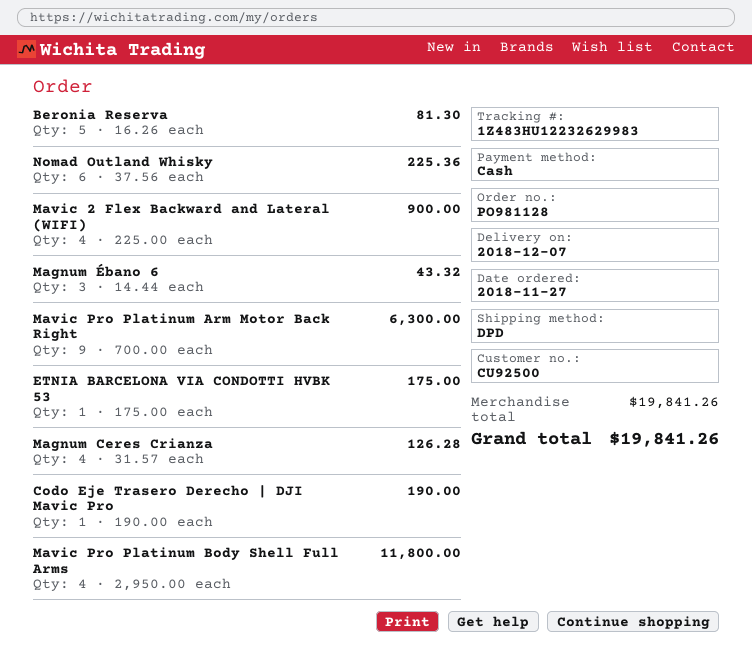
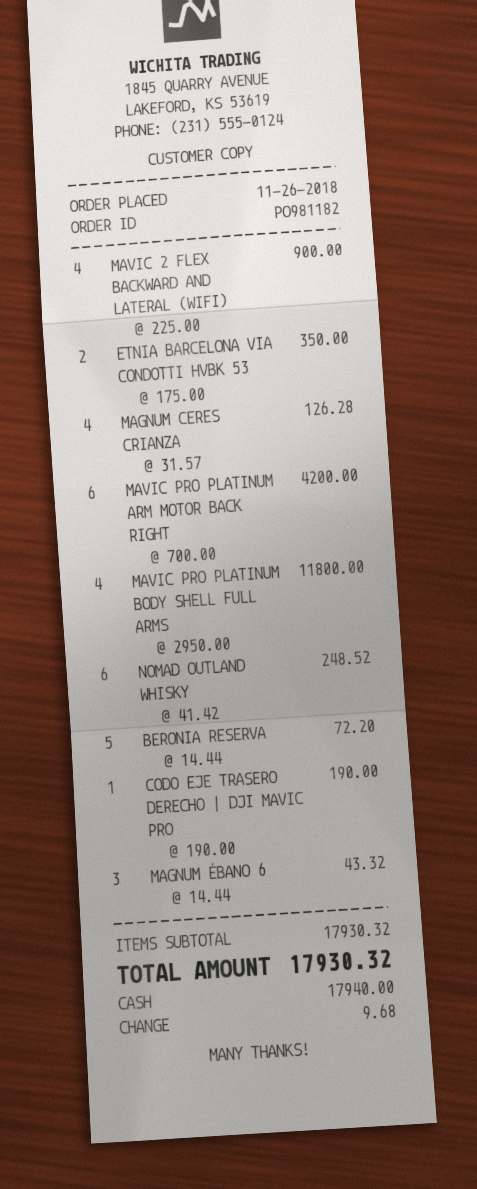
order number: PO981128 -> PO981182
order date: 2018-11-27 -> 2018-11-26
Beronia Reserva: 5 x 16.26 = 81.30 -> 5 x 14.44 = 72.20
Nomad Outland Whisky: 6 x 37.56 = 225.36 -> 6 x 41.42 = 248.52
Mavic Pro Platinum Arm Motor Back Right: 9 x 700.00 = 6300.00 -> 6 x 700.00 = 4200.00
ETNIA BARCELONA VIA CONDOTTI HVBK 53: 1 x 175.00 = 175.00 -> 2 x 175.00 = 350.00
subtotal: 19841.26 -> 17930.32
total: 19841.26 -> 17930.32

